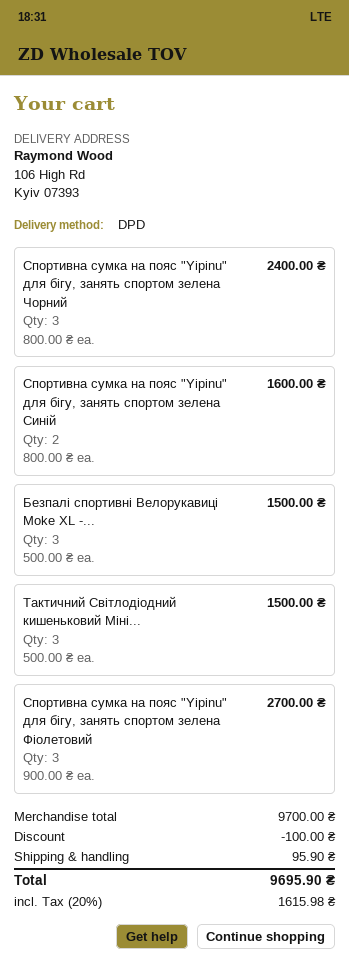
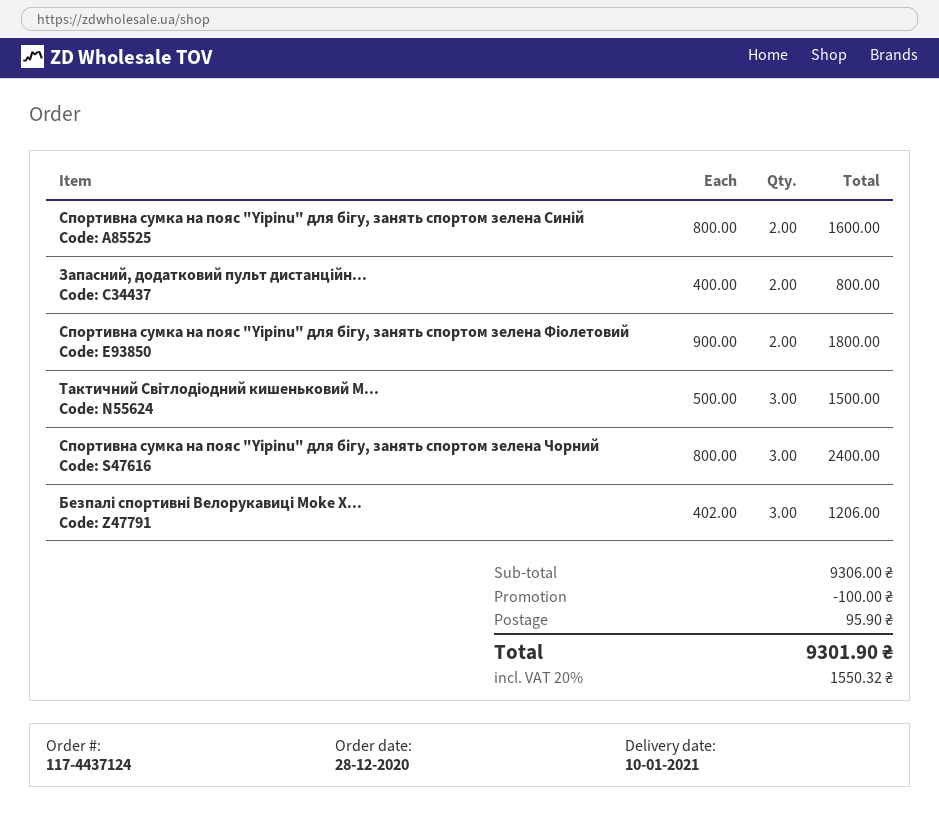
Безпалі спортивні Велорукавиці Moke XL -...: 3 x 500.00 = 1500.00 -> 3 x 402.00 = 1206.00
Спортивна сумка на пояс "Yipinu" для бігу, занять спортом зелена Фіолетовий: 3 x 900.00 = 2700.00 -> 2 x 900.00 = 1800.00
Запасний, додатковий пульт дистанційн...: none -> 2 x 400.00 = 800.00
subtotal: 9700.00 -> 9306.00
tax: 20% = 1615.98 -> 20% = 1550.32
total: 9695.90 -> 9301.90

